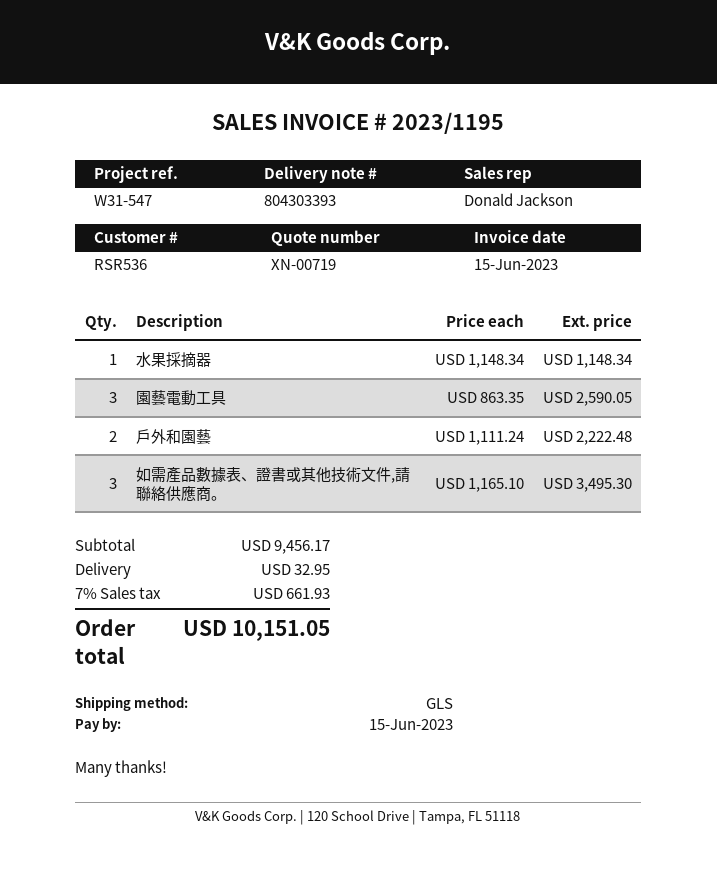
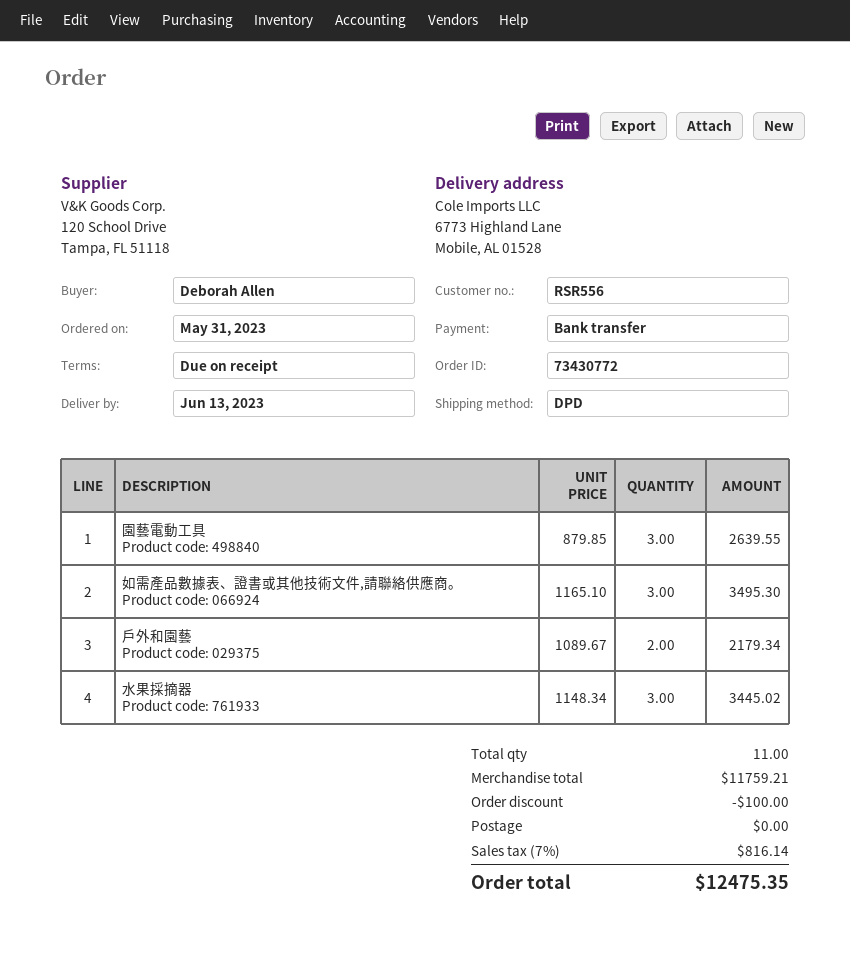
customer number: RSR536 -> RSR556
shipping method: GLS -> DPD
水果採摘器: 1 x 1148.34 = 1148.34 -> 3 x 1148.34 = 3445.02
園藝電動工具: 3 x 863.35 = 2590.05 -> 3 x 879.85 = 2639.55
戶外和園藝: 2 x 1111.24 = 2222.48 -> 2 x 1089.67 = 2179.34
subtotal: 9456.17 -> 11759.21
discount: none -> 100.00
shipping: 32.95 -> 0.00
tax: 7% = 661.93 -> 7% = 816.14
total: 10151.05 -> 12475.35

